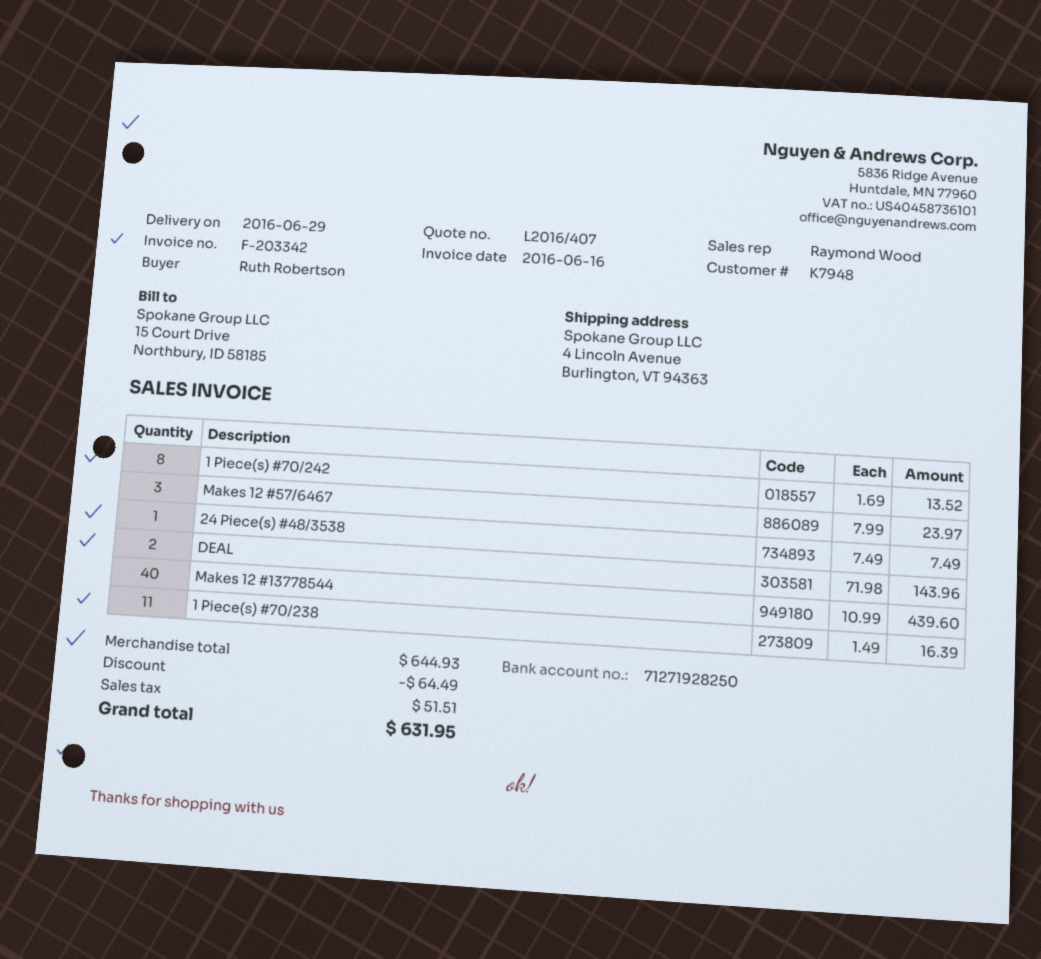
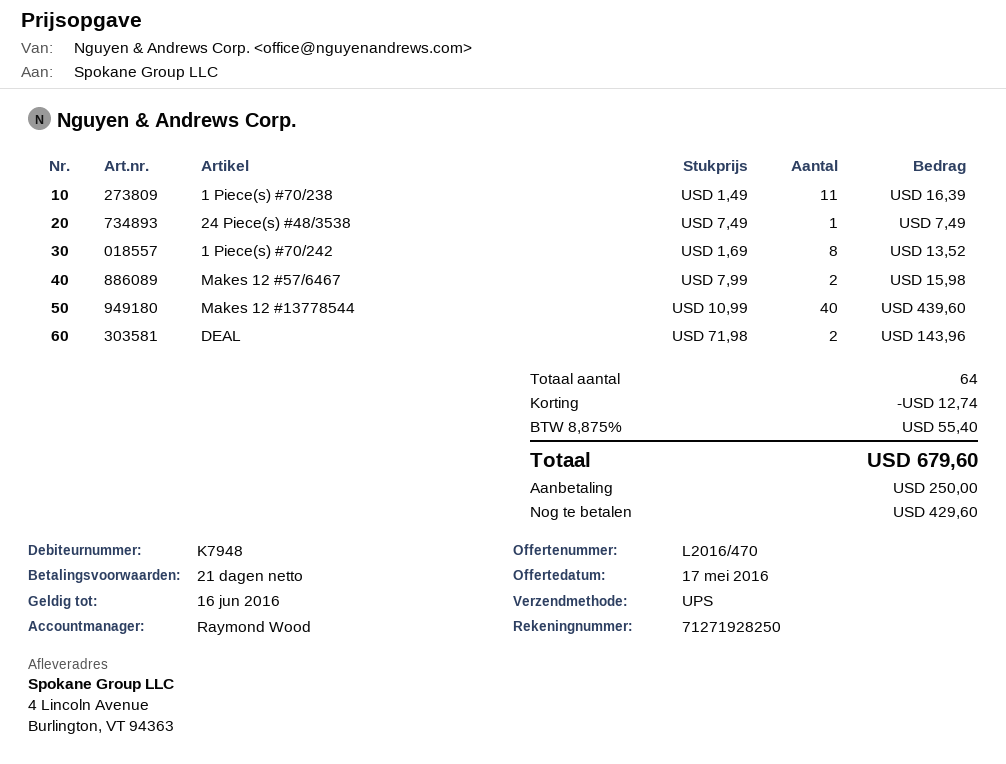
quote number: L2016/407 -> L2016/470
Makes 12 #57/6467: 3 x 7.99 = 23.97 -> 2 x 7.99 = 15.98
discount: 64.49 -> 12.74
tax: 51.51 -> 55.40
total: 631.95 -> 679.60

